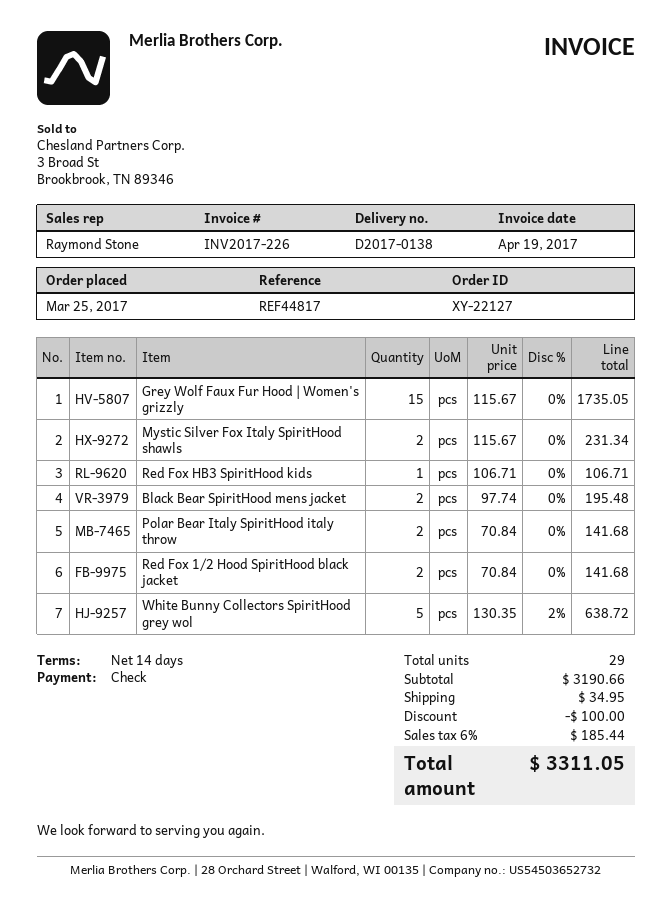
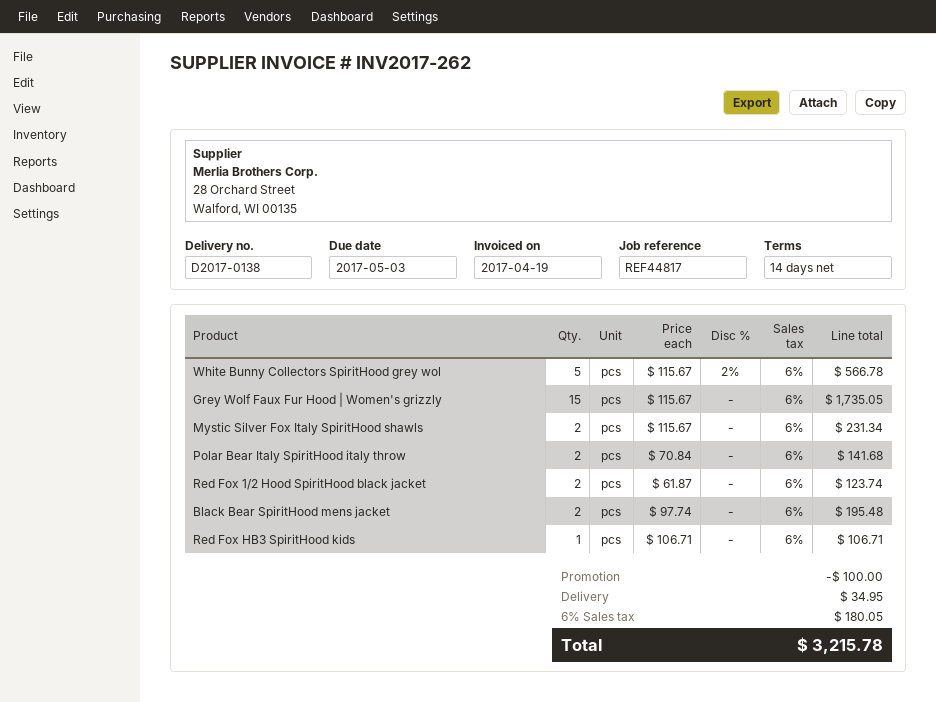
invoice number: INV2017-226 -> INV2017-262
Red Fox 1/2 Hood SpiritHood black jacket: 2 x 70.84 = 141.68 -> 2 x 61.87 = 123.74
White Bunny Collectors SpiritHood grey wol: 5 x 130.35 - 2% = 638.72 -> 5 x 115.67 - 2% = 566.78
tax: 6% = 185.44 -> 6% = 180.05
total: 3311.05 -> 3215.78

